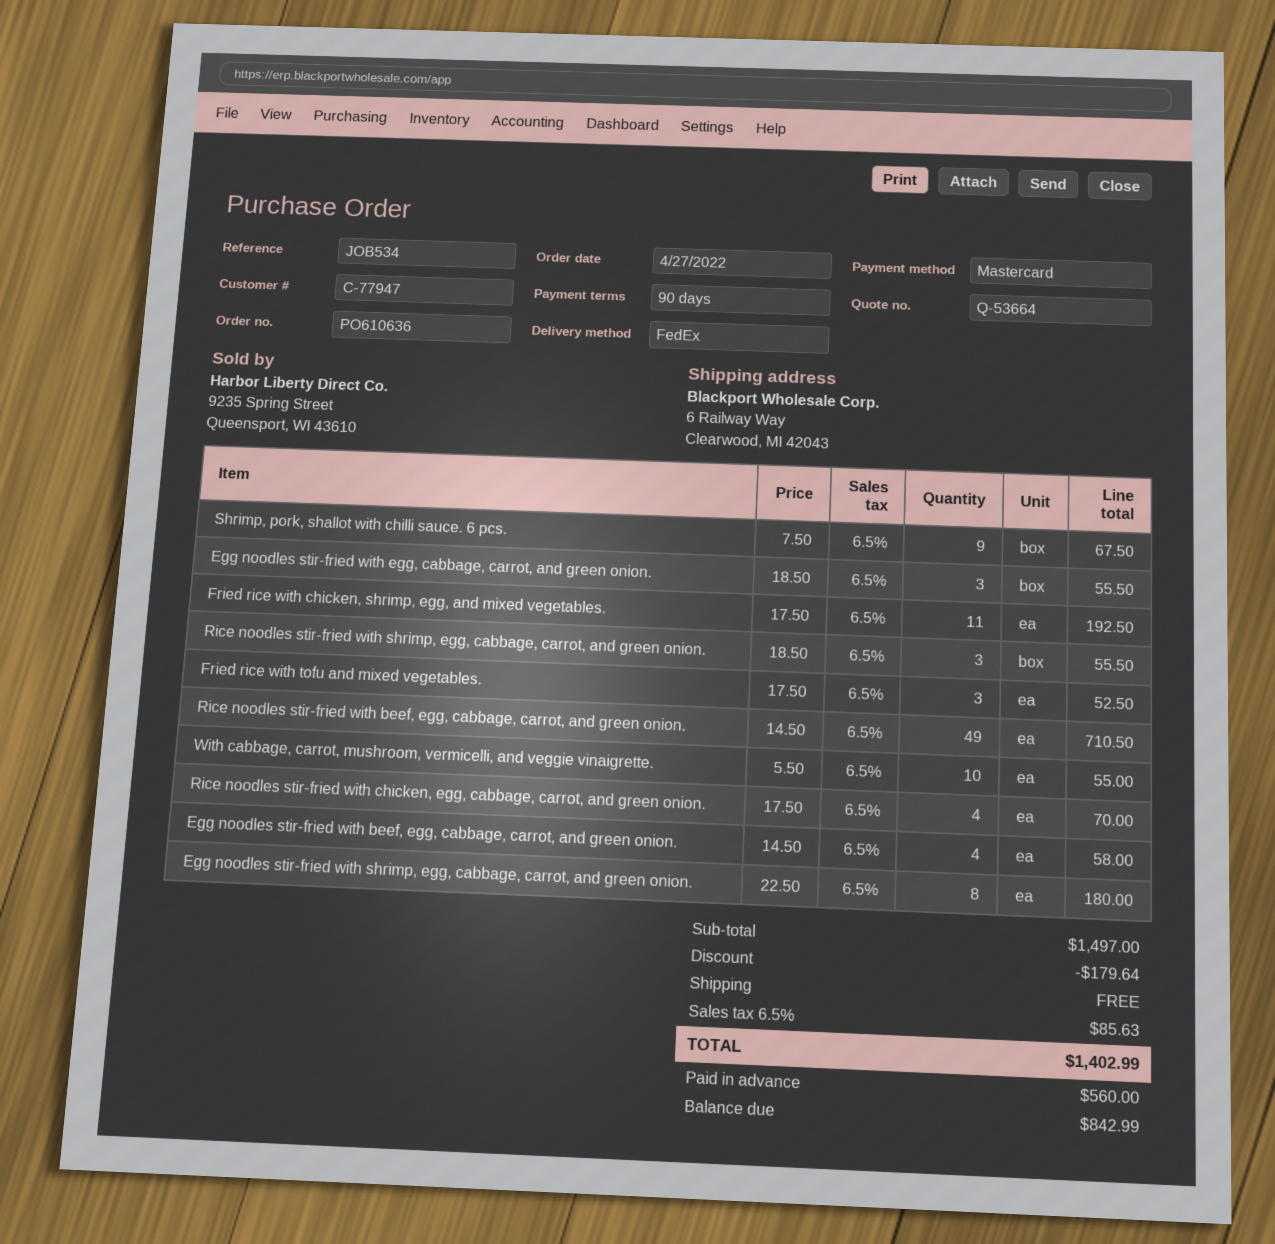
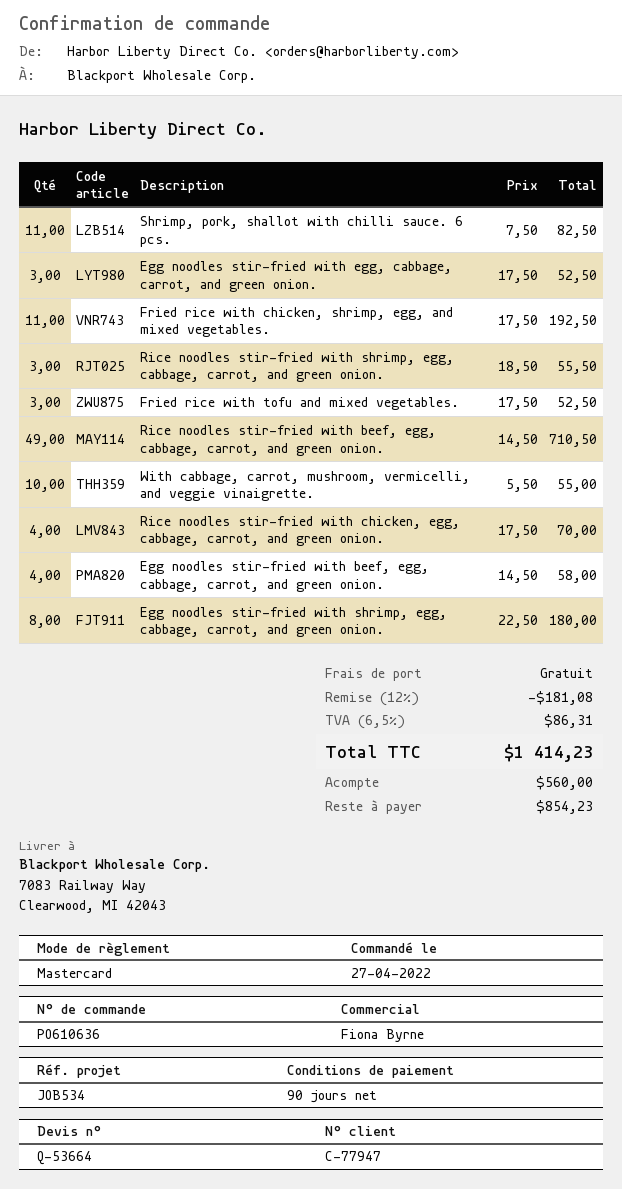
ship to: 6 Railway Way, Clearwood, MI 42043 -> 7083 Railway Way, Clearwood, MI 42043
Shrimp, pork, shallot with chilli sauce. 6 pcs.: 9 x 7.50 = 67.50 -> 11 x 7.50 = 82.50
Egg noodles stir-fried with egg, cabbage, carrot, and green onion.: 3 x 18.50 = 55.50 -> 3 x 17.50 = 52.50
discount: 179.64 -> 181.08
tax: 6.5% = 85.63 -> 6.5% = 86.31
total: 1402.99 -> 1414.23
balance: 842.99 -> 854.23

